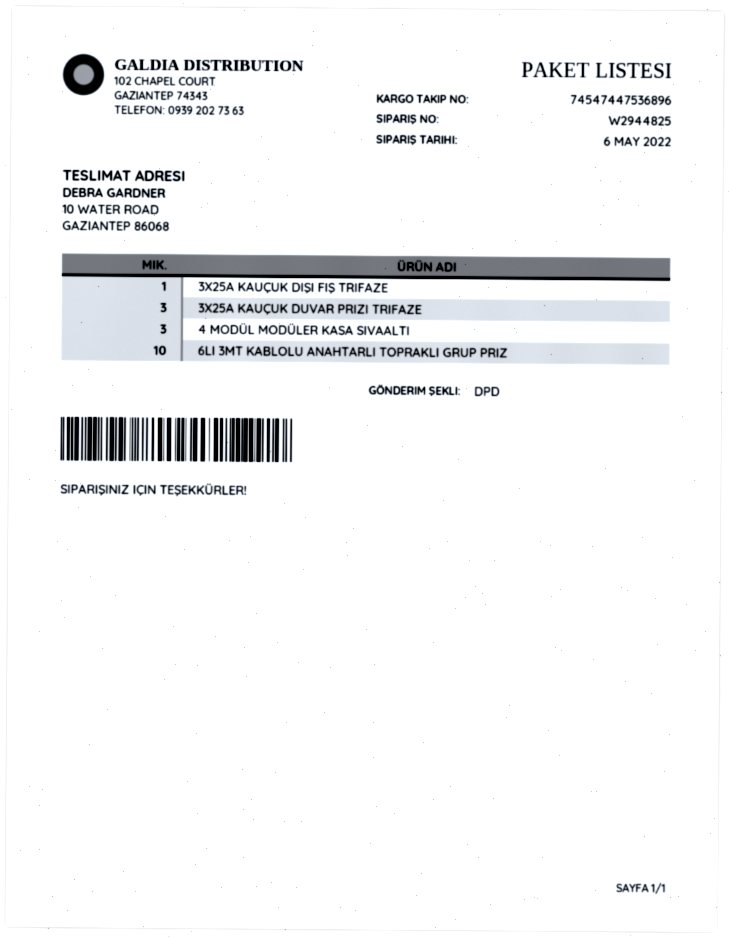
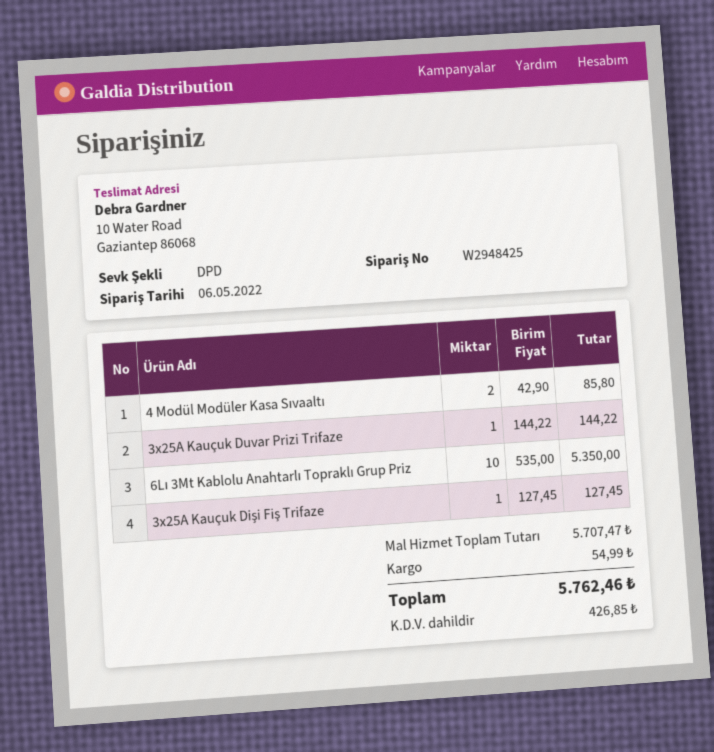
order number: W2944825 -> W2948425
3X25A KAUÇUK DUVAR PRIZI TRIFAZE: 3 -> 1
4 MODÜL MODÜLER KASA SIVAALTI: 3 -> 2

